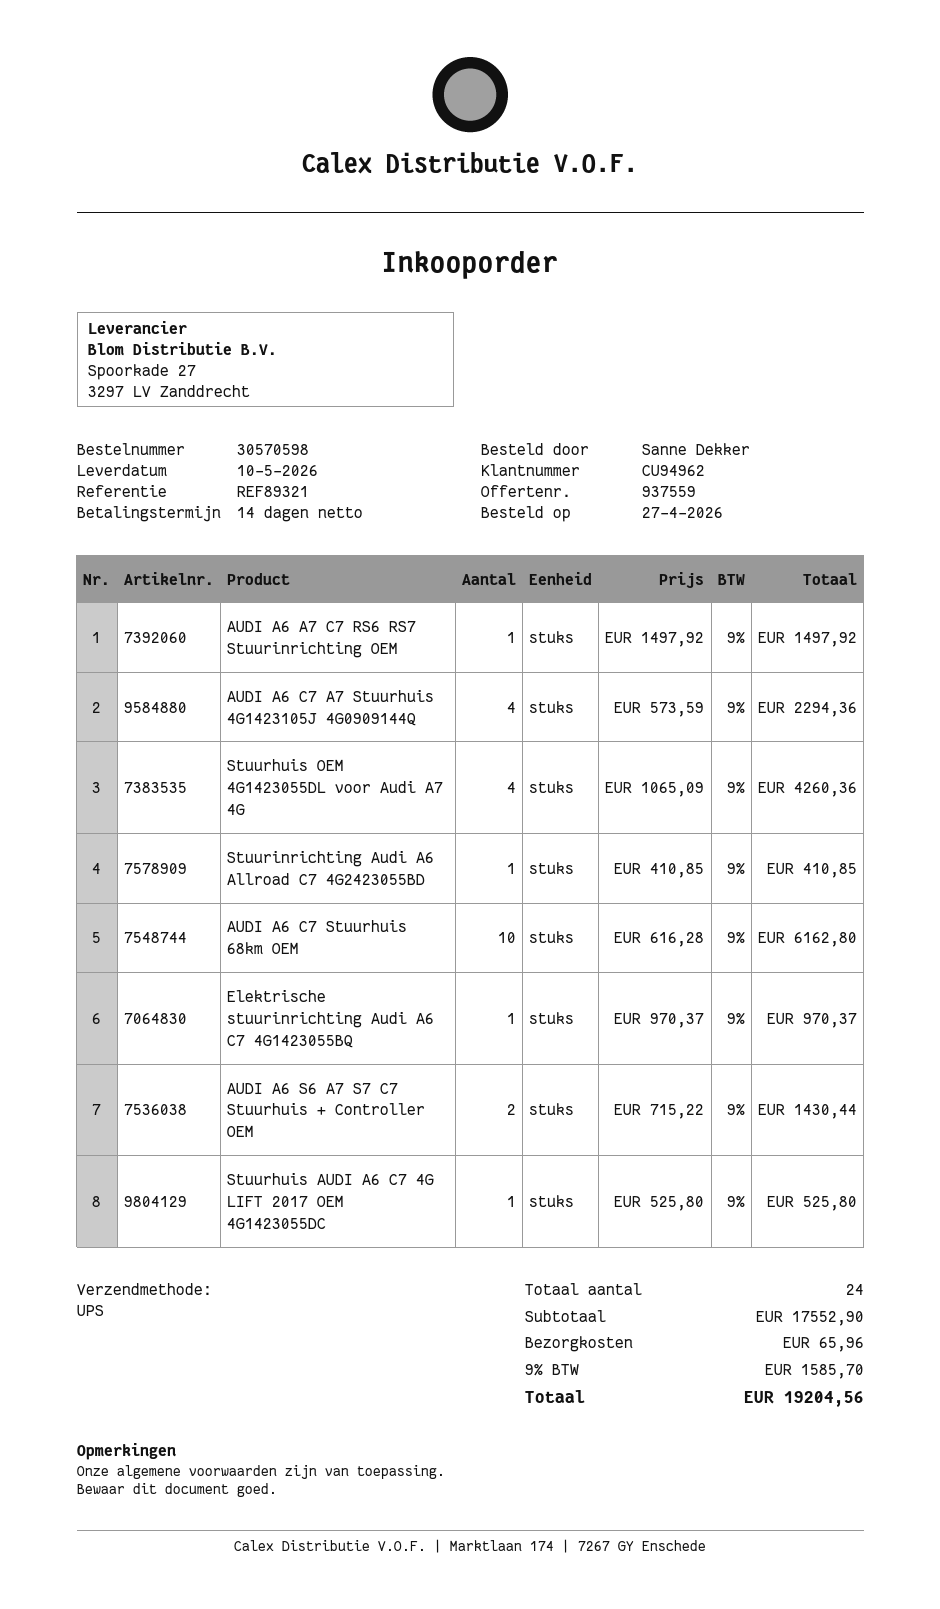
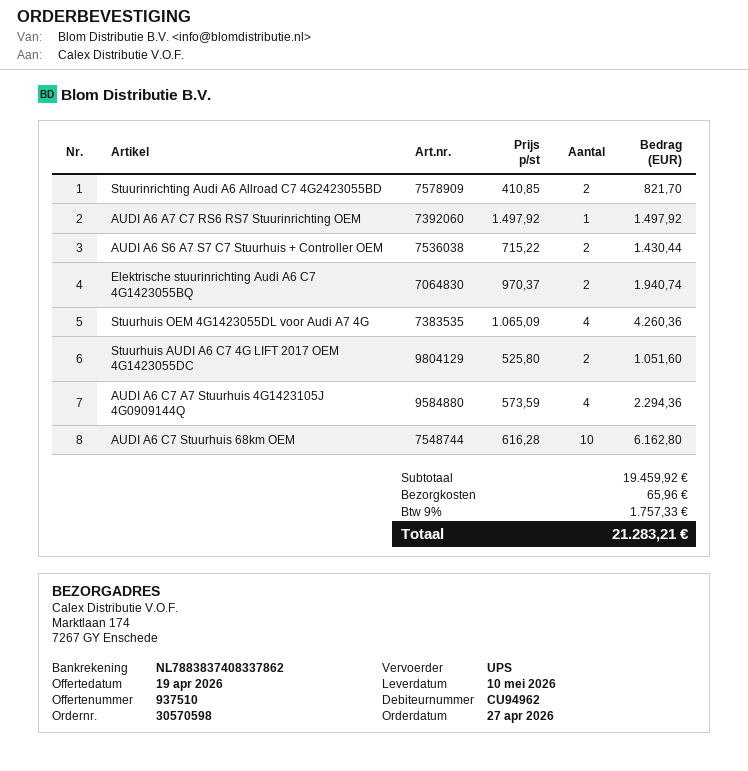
quote number: 937559 -> 937510
Stuurinrichting Audi A6 Allroad C7 4G2423055BD: 1 x 410.85 = 410.85 -> 2 x 410.85 = 821.70
Elektrische stuurinrichting Audi A6 C7 4G1423055BQ: 1 x 970.37 = 970.37 -> 2 x 970.37 = 1940.74
Stuurhuis AUDI A6 C7 4G LIFT 2017 OEM 4G1423055DC: 1 x 525.80 = 525.80 -> 2 x 525.80 = 1051.60
subtotal: 17552.90 -> 19459.92
tax: 9% = 1585.70 -> 9% = 1757.33
total: 19204.56 -> 21283.21

